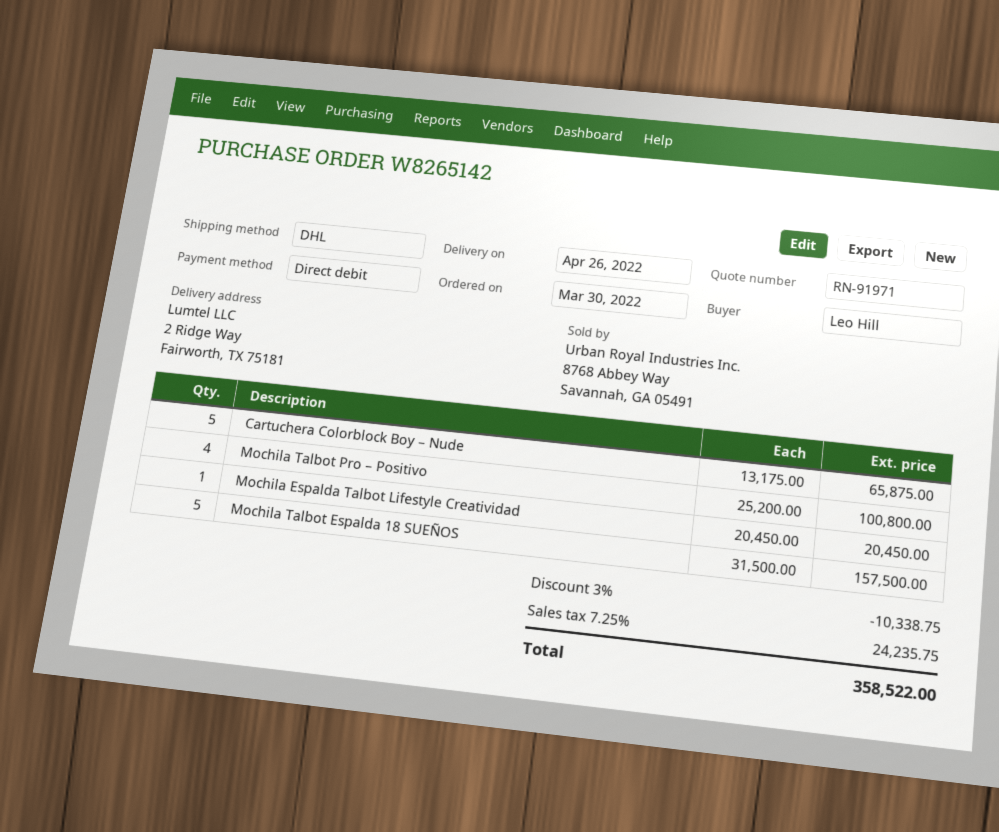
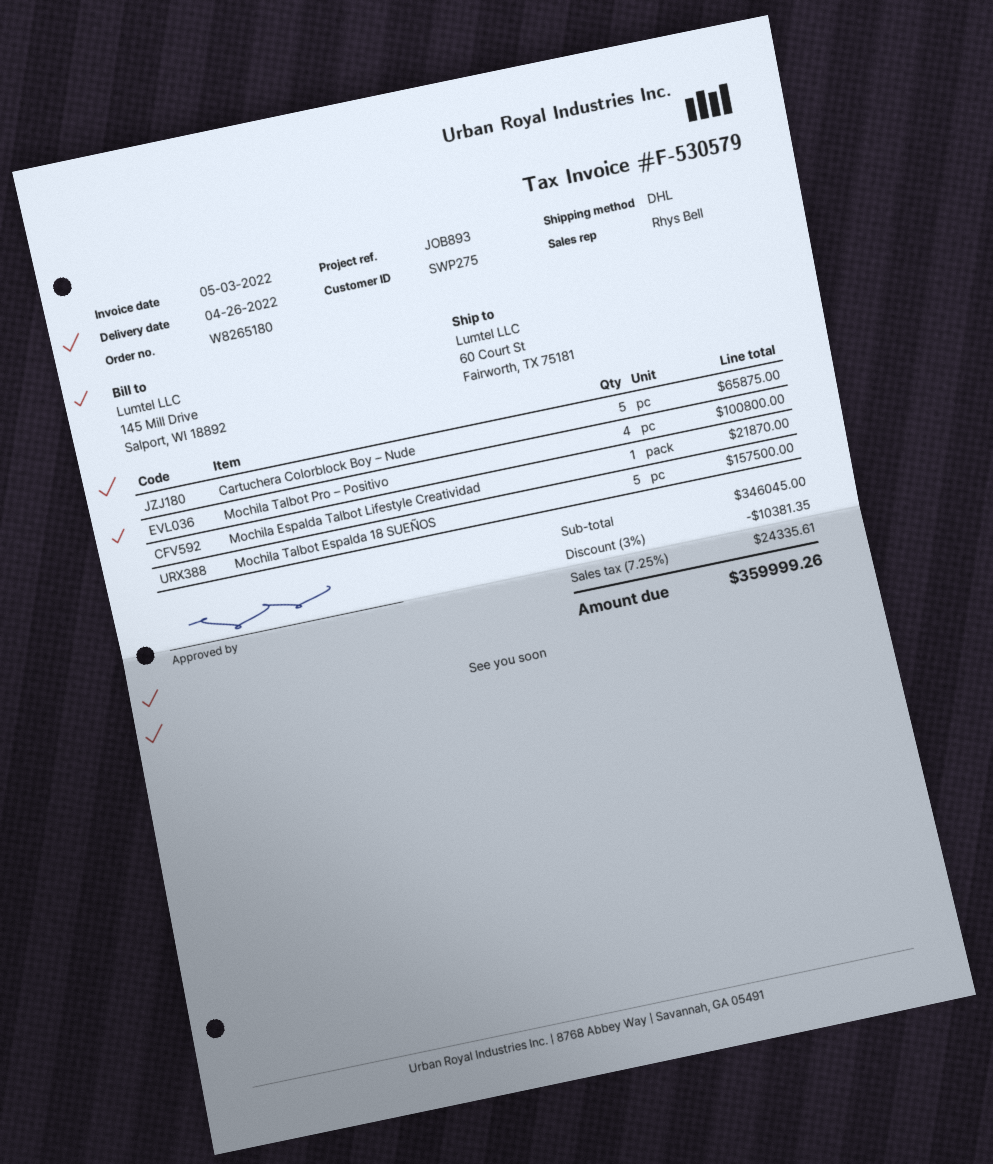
order number: W8265142 -> W8265180
ship to: 2 Ridge Way, Fairworth, TX 75181 -> 60 Court St, Fairworth, TX 75181
Mochila Espalda Talbot Lifestyle Creatividad: 1 for 20450.00 -> 1 for 21870.00
discount: 3% = 10338.75 -> 3% = 10381.35
tax: 7.25% = 24235.75 -> 7.25% = 24335.61
total: 358522.00 -> 359999.26

